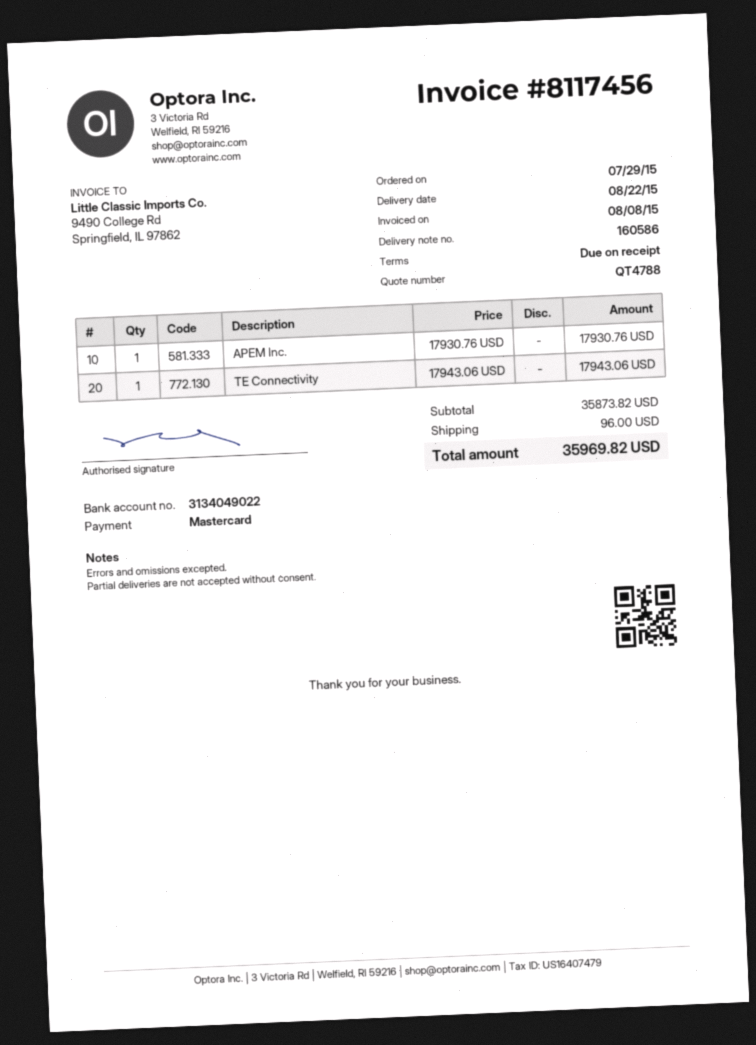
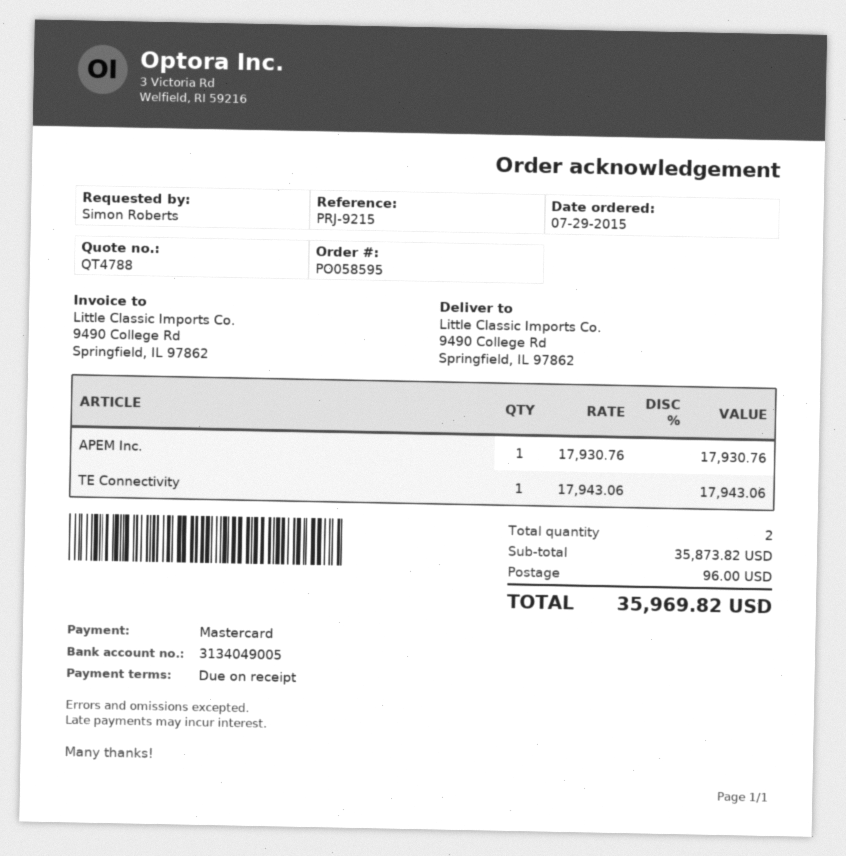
bank account: 3134049022 -> 3134049005

